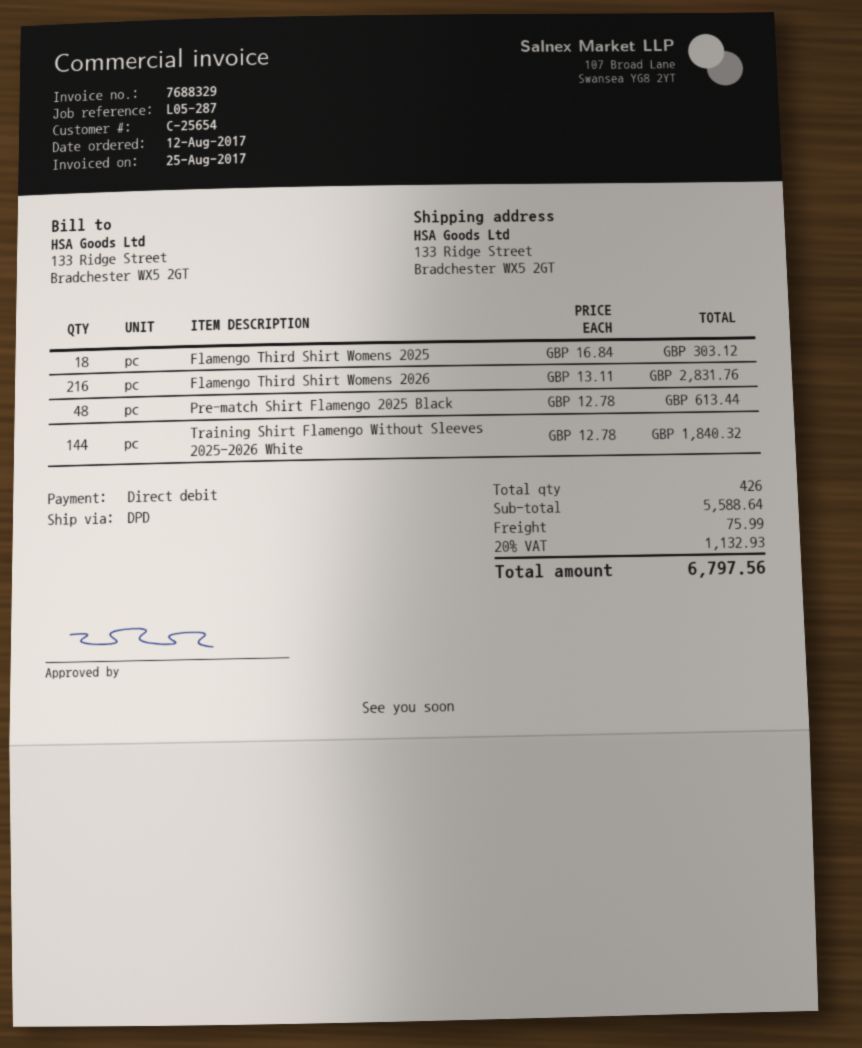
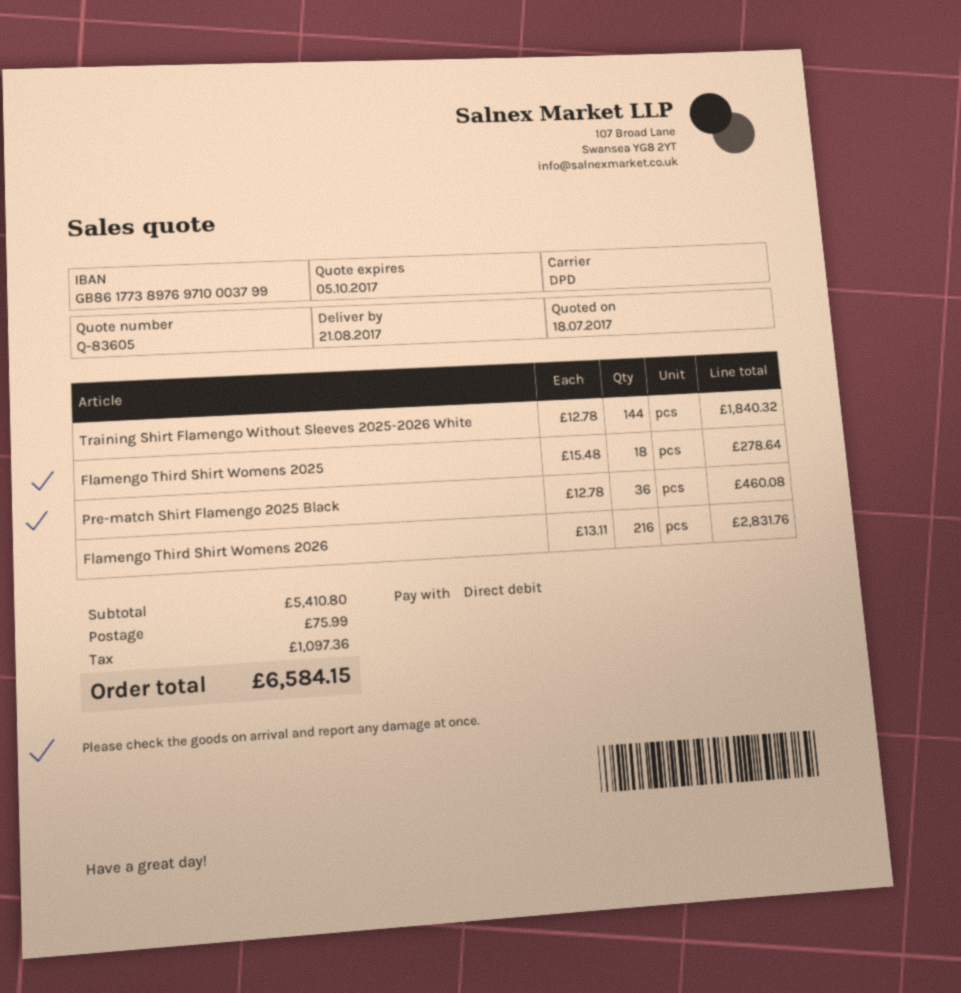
Flamengo Third Shirt Womens 2025: 18 x 16.84 = 303.12 -> 18 x 15.48 = 278.64
Pre-match Shirt Flamengo 2025 Black: 48 x 12.78 = 613.44 -> 36 x 12.78 = 460.08
subtotal: 5588.64 -> 5410.80
tax: 1132.93 -> 1097.36
total: 6797.56 -> 6584.15

